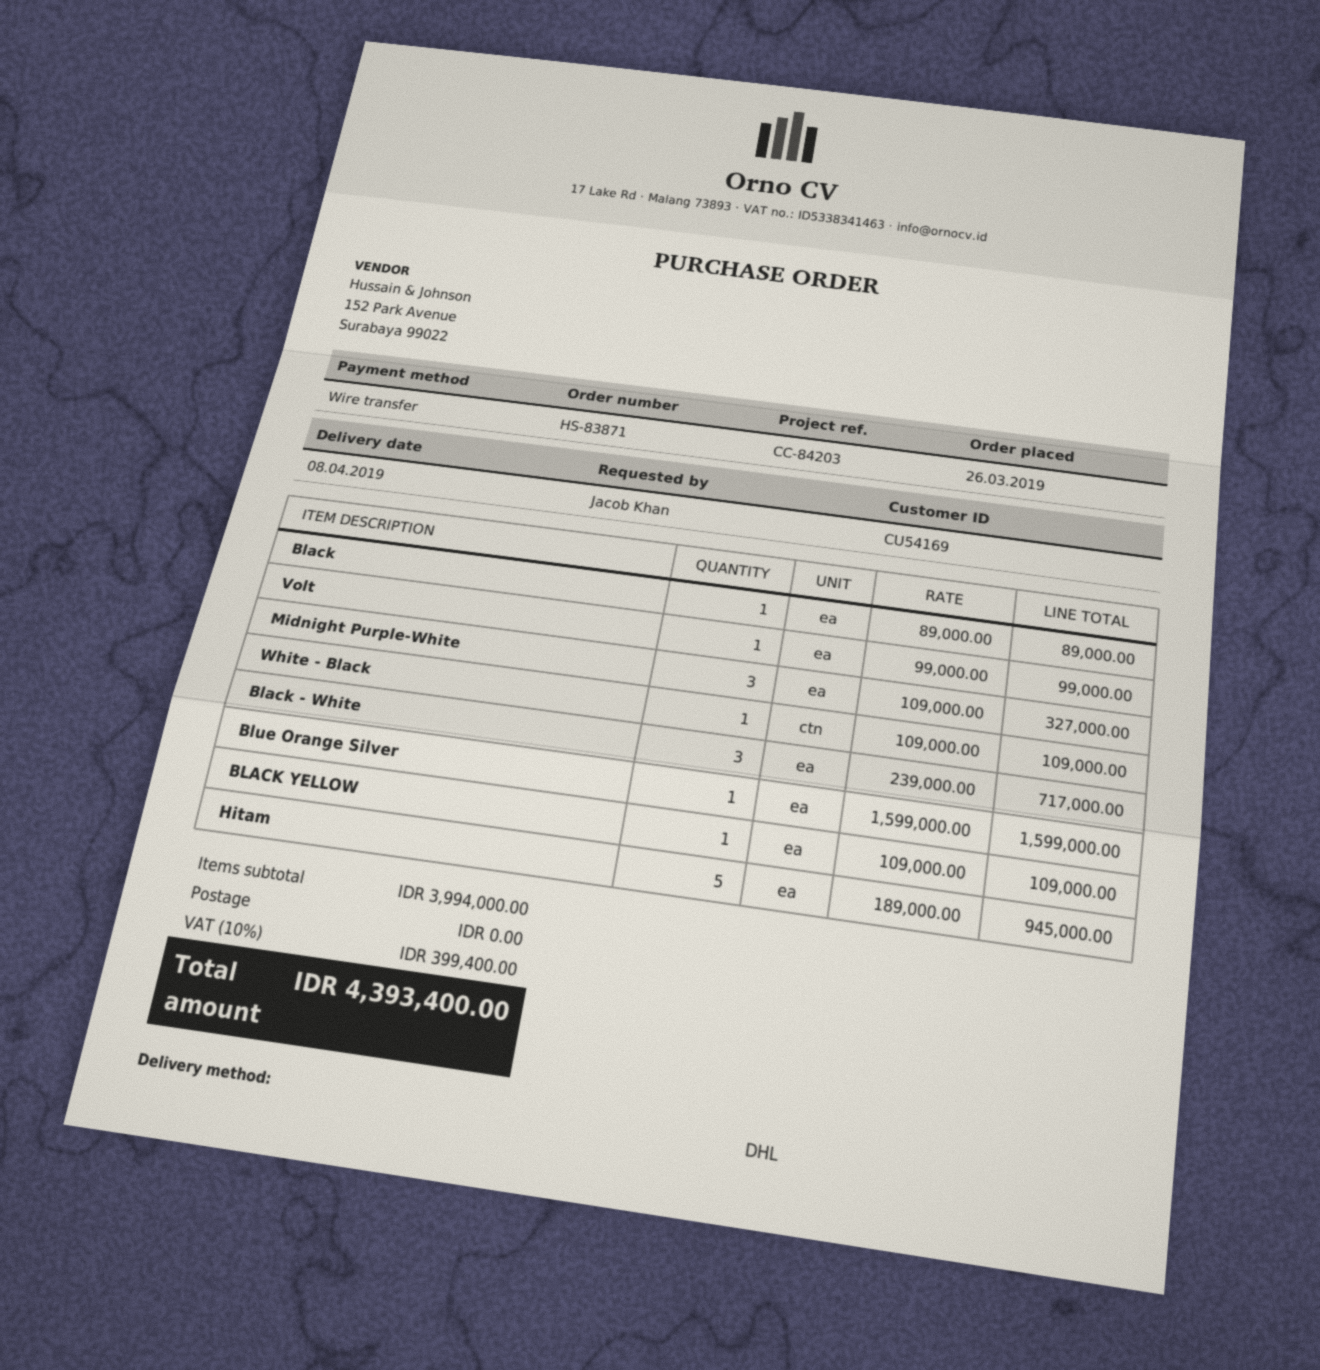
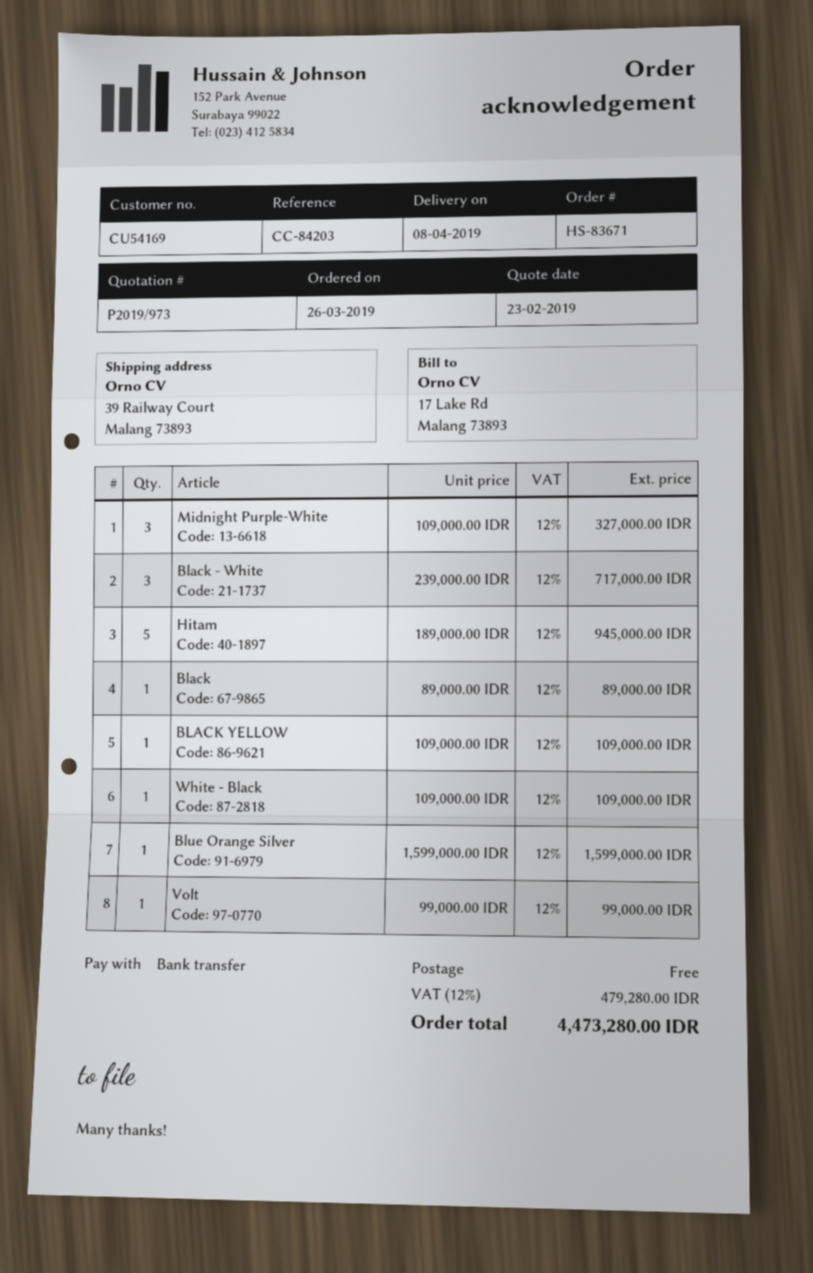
order number: HS-83871 -> HS-83671
tax: 10% = 399400.00 -> 12% = 479280.00
total: 4393400.00 -> 4473280.00

